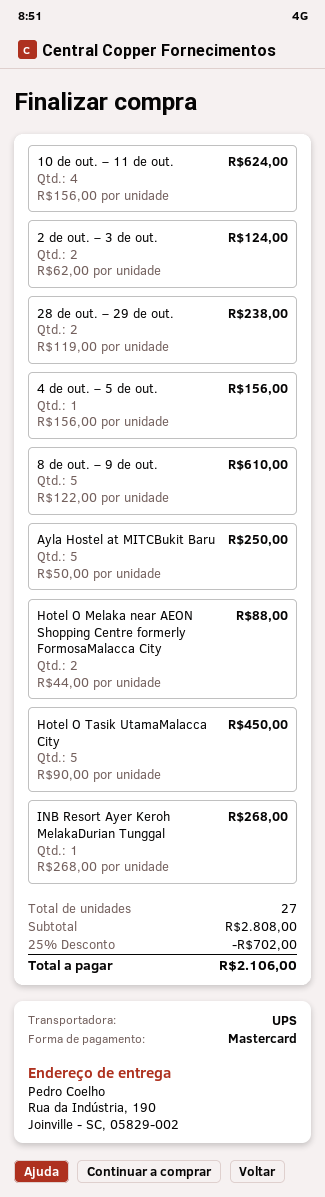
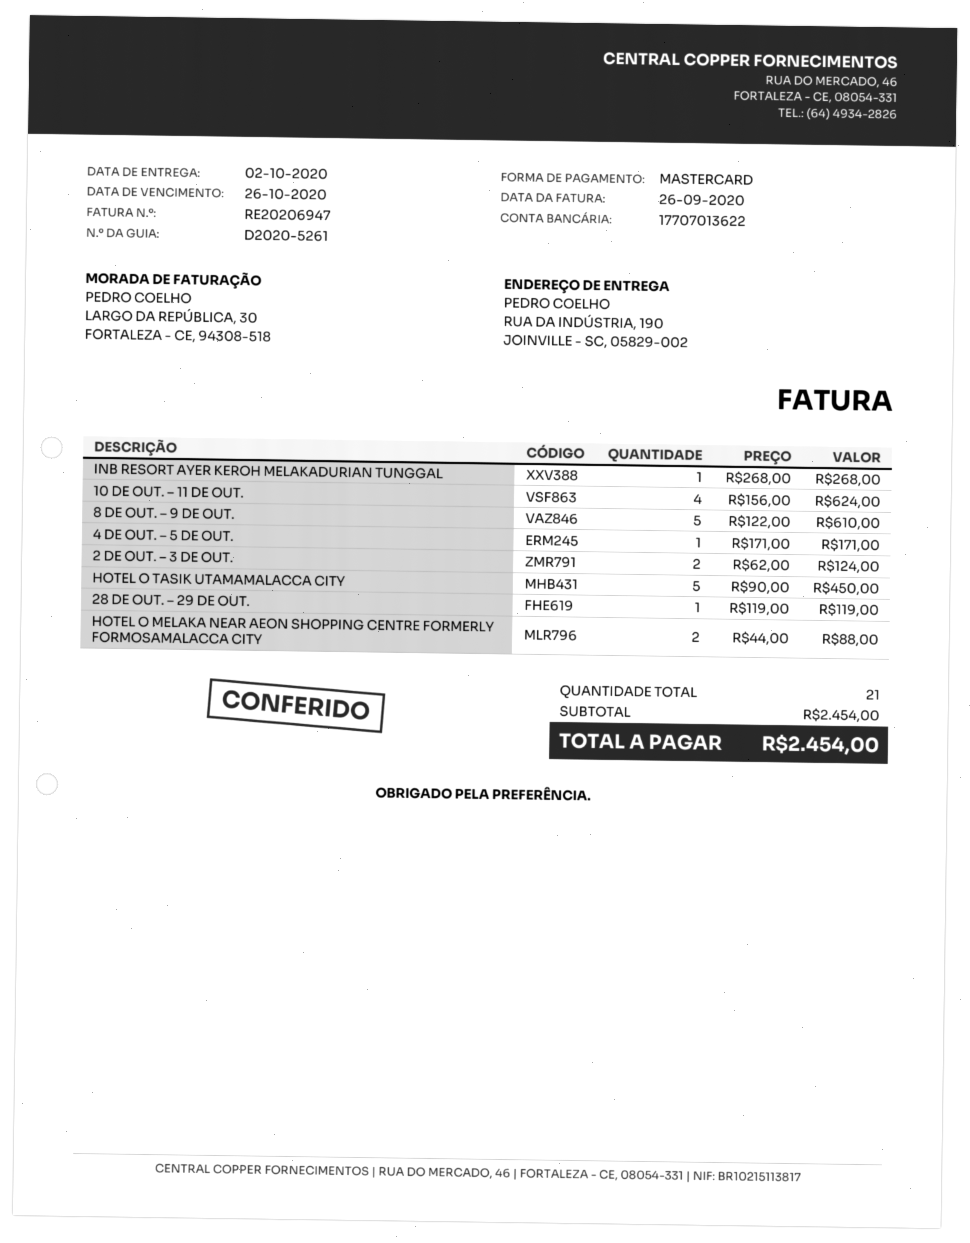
28 de out. – 29 de out.: 2 x 119.00 = 238.00 -> 1 x 119.00 = 119.00
4 de out. – 5 de out.: 1 x 156.00 = 156.00 -> 1 x 171.00 = 171.00
Ayla Hostel at MITCBukit Baru: 5 x 50.00 = 250.00 -> none
total quantity: 27 -> 21
subtotal: 2808.00 -> 2454.00
discount: 25% = 702.00 -> none
total: 2106.00 -> 2454.00

